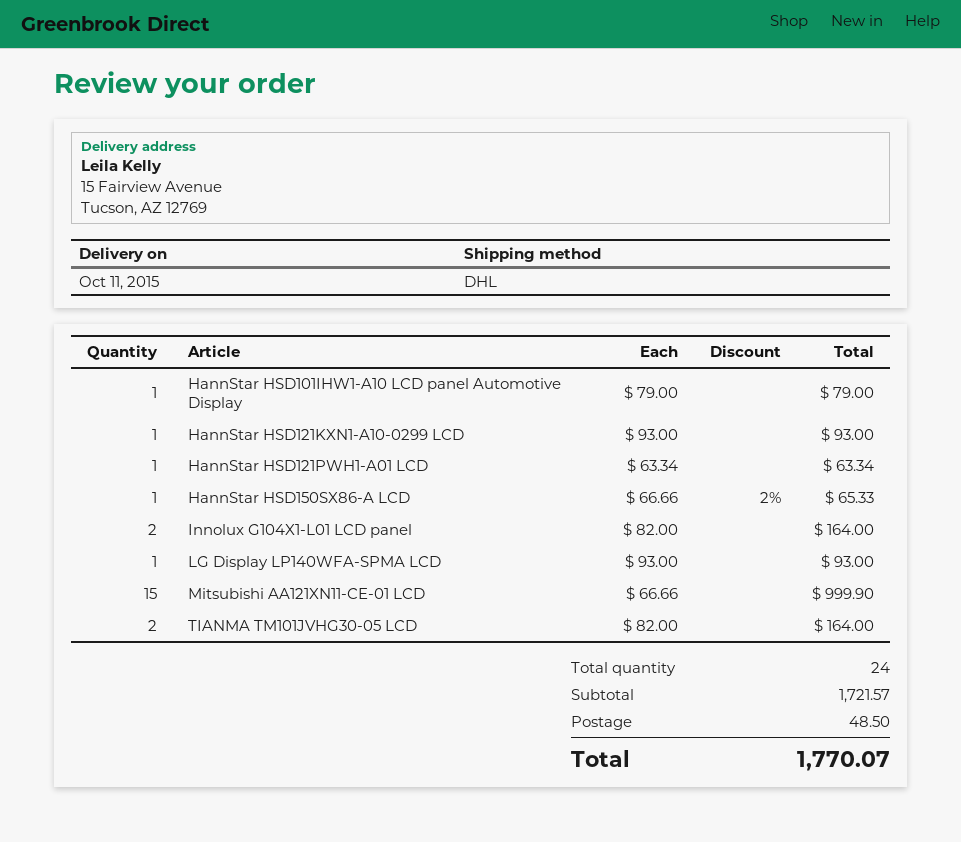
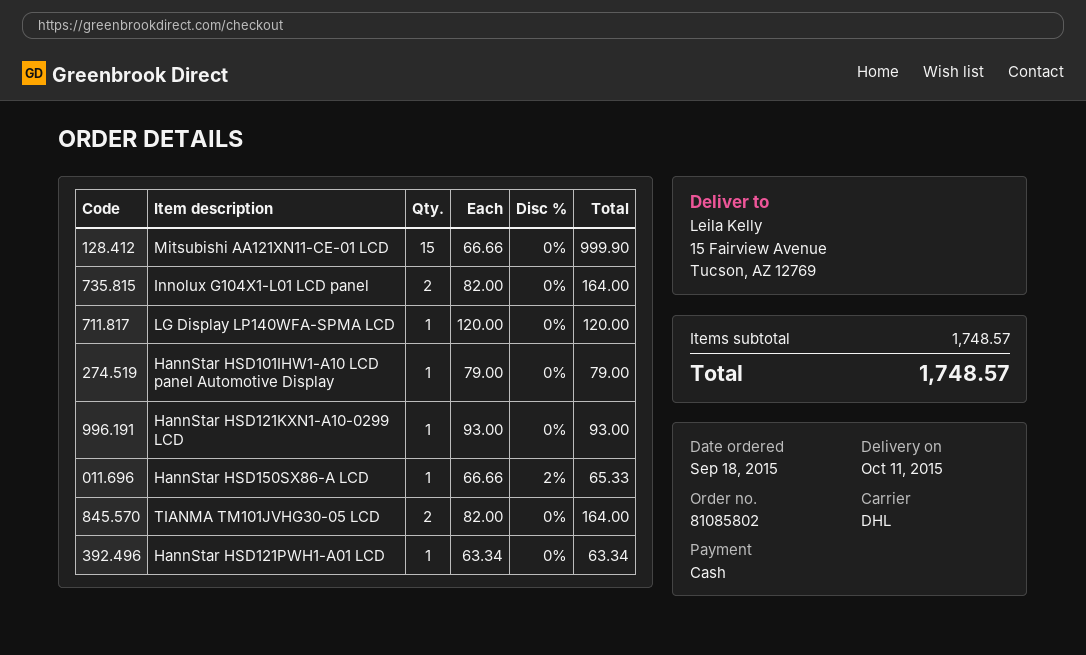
LG Display LP140WFA-SPMA LCD: 1 x 93.00 = 93.00 -> 1 x 120.00 = 120.00
subtotal: 1721.57 -> 1748.57
shipping: 48.50 -> none
total: 1770.07 -> 1748.57

